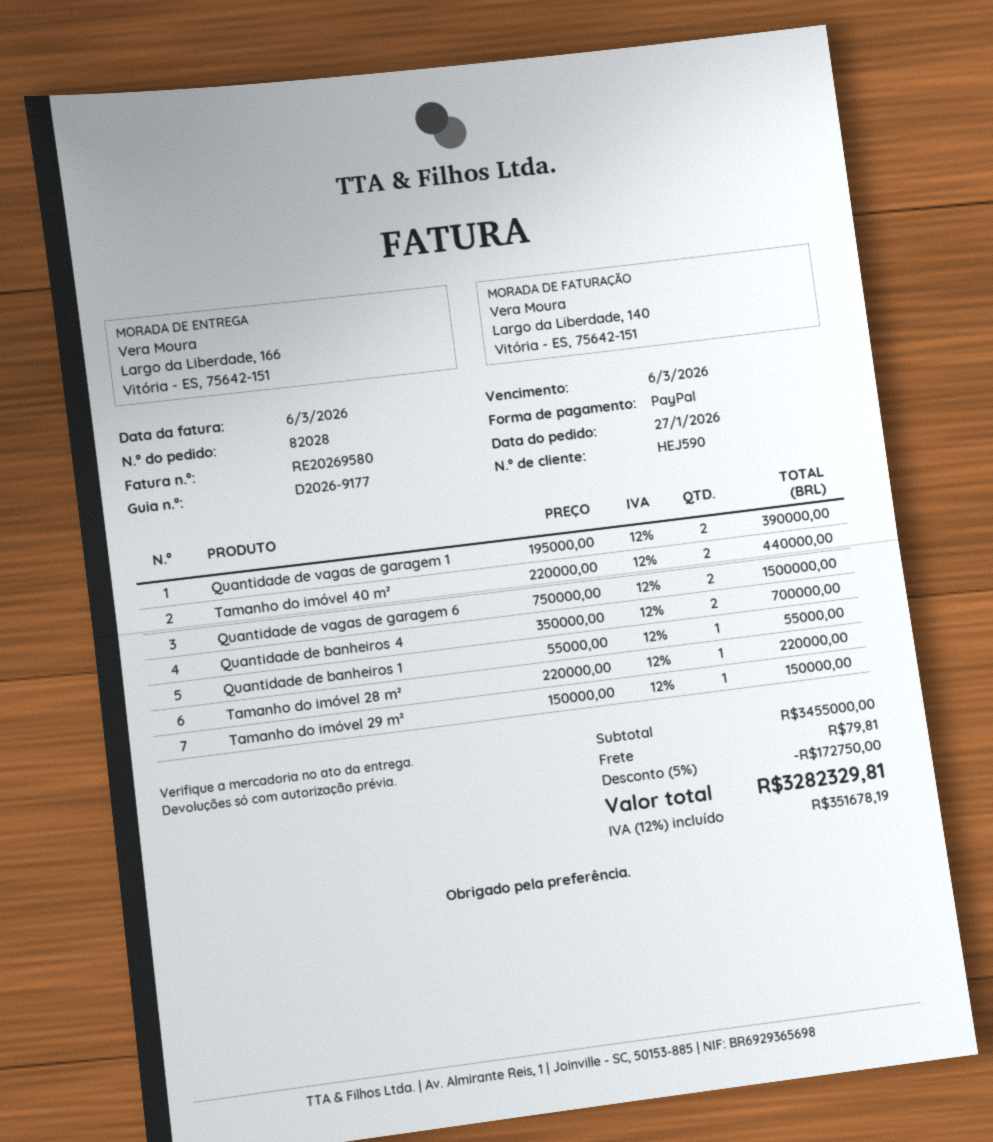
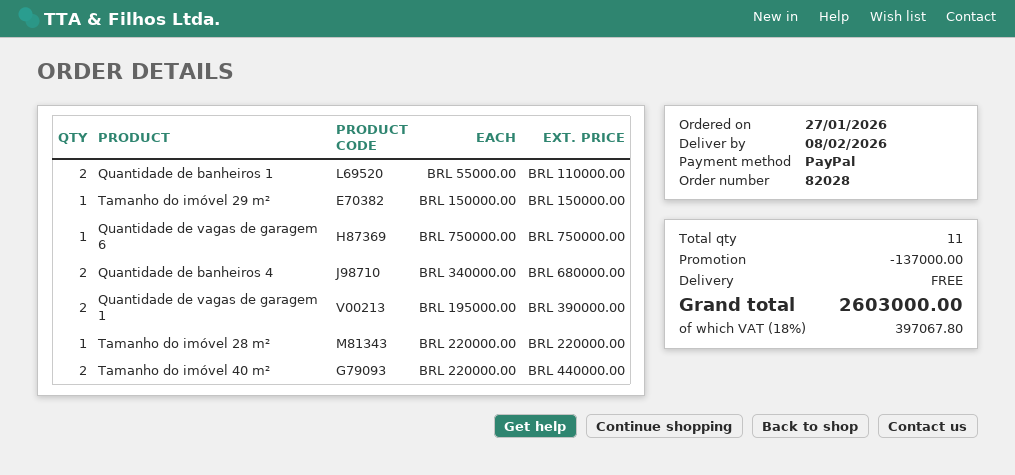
Quantidade de vagas de garagem 6: 2 x 750000.00 = 1500000.00 -> 1 x 750000.00 = 750000.00
Quantidade de banheiros 4: 2 x 350000.00 = 700000.00 -> 2 x 340000.00 = 680000.00
Quantidade de banheiros 1: 1 x 55000.00 = 55000.00 -> 2 x 55000.00 = 110000.00
discount: 172750.00 -> 137000.00
shipping: 79.81 -> 0.00
tax: 12% = 351678.19 -> 18% = 397067.80
total: 3282329.81 -> 2603000.00

